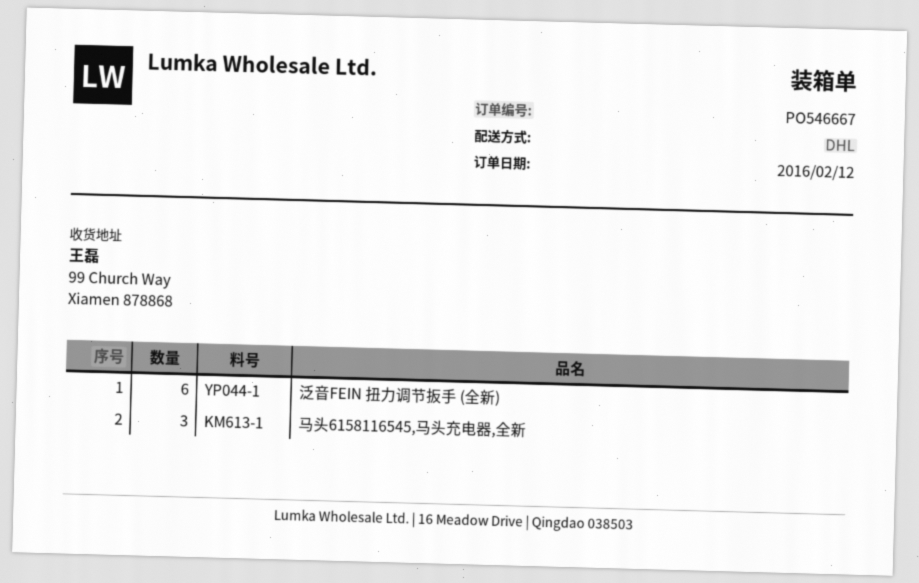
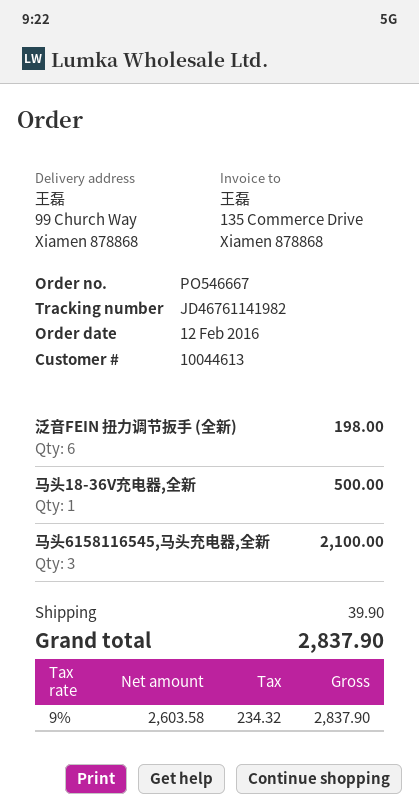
马头18-36V充电器,全新: none -> 1

